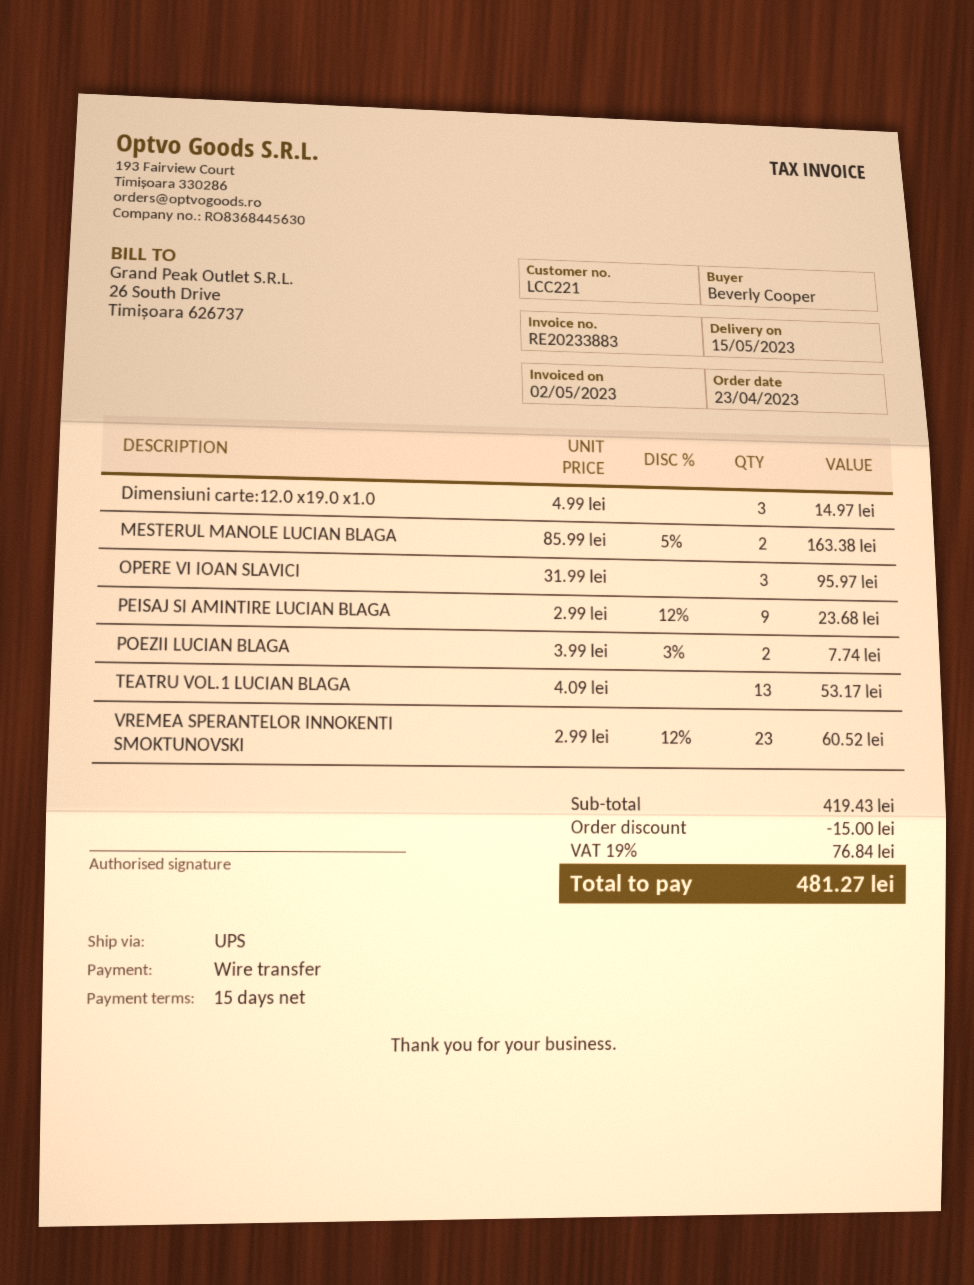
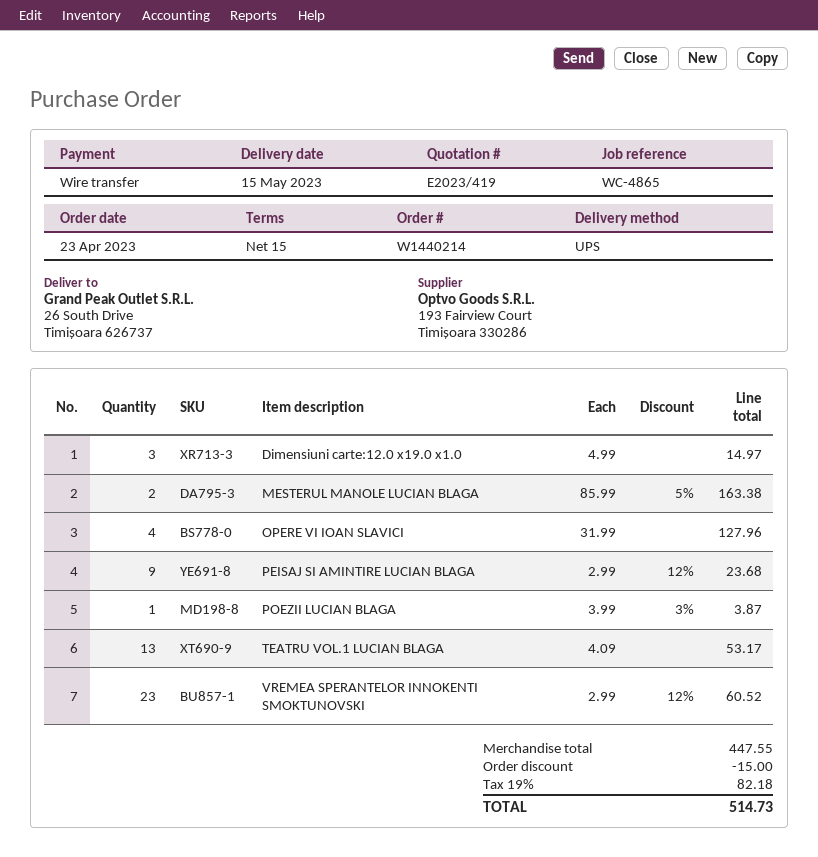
OPERE VI IOAN SLAVICI: 3 x 31.99 = 95.97 -> 4 x 31.99 = 127.96
POEZII LUCIAN BLAGA: 2 x 3.99 - 3% = 7.74 -> 1 x 3.99 - 3% = 3.87
subtotal: 419.43 -> 447.55
tax: 19% = 76.84 -> 19% = 82.18
total: 481.27 -> 514.73

